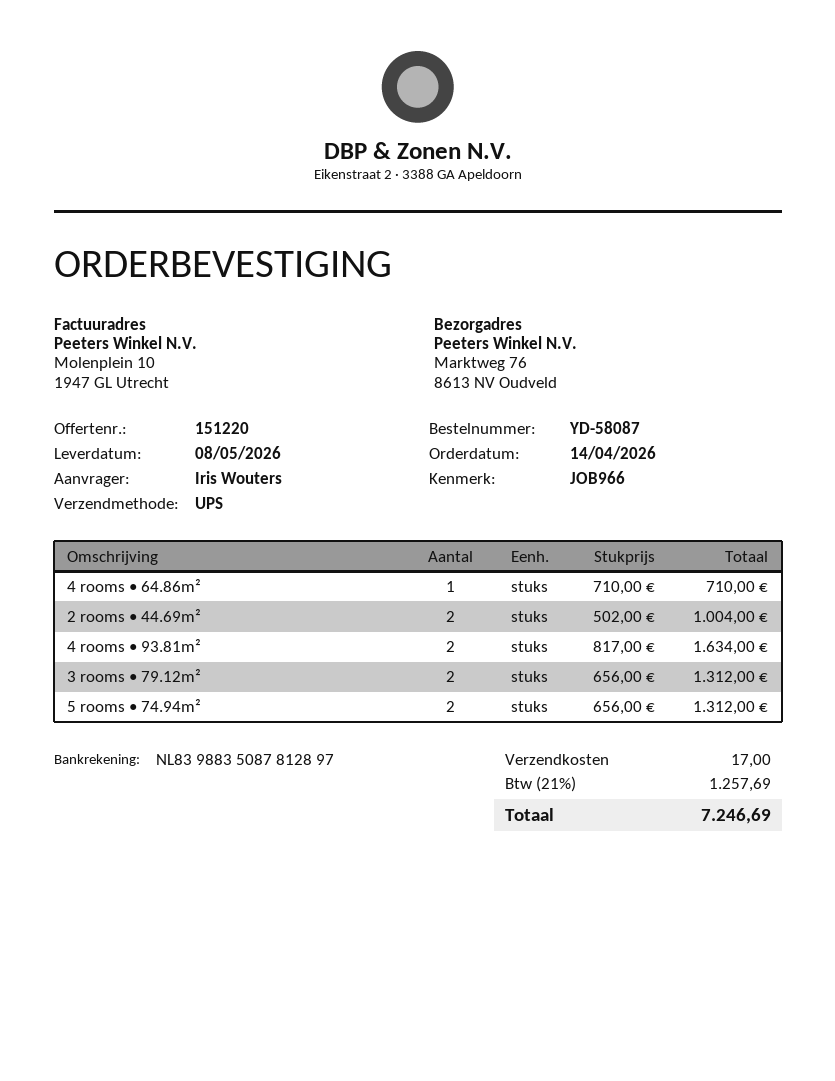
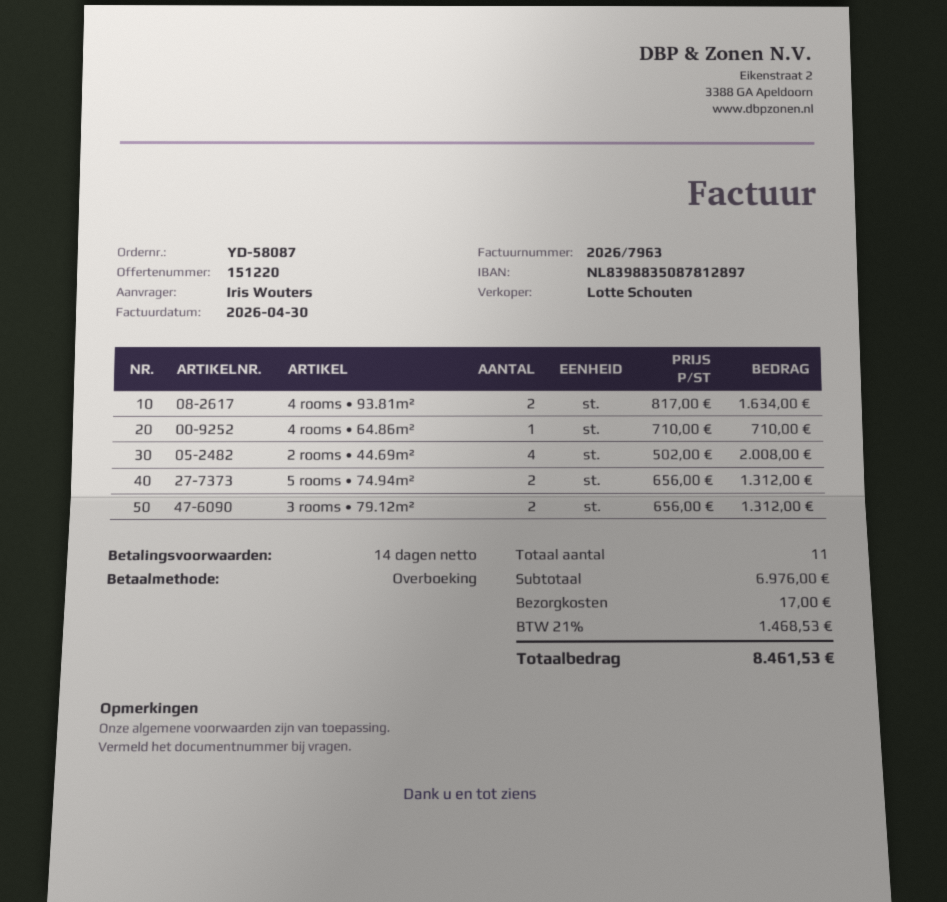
2 rooms • 44.69m²: 2 x 502.00 = 1004.00 -> 4 x 502.00 = 2008.00
tax: 21% = 1257.69 -> 21% = 1468.53
total: 7246.69 -> 8461.53

